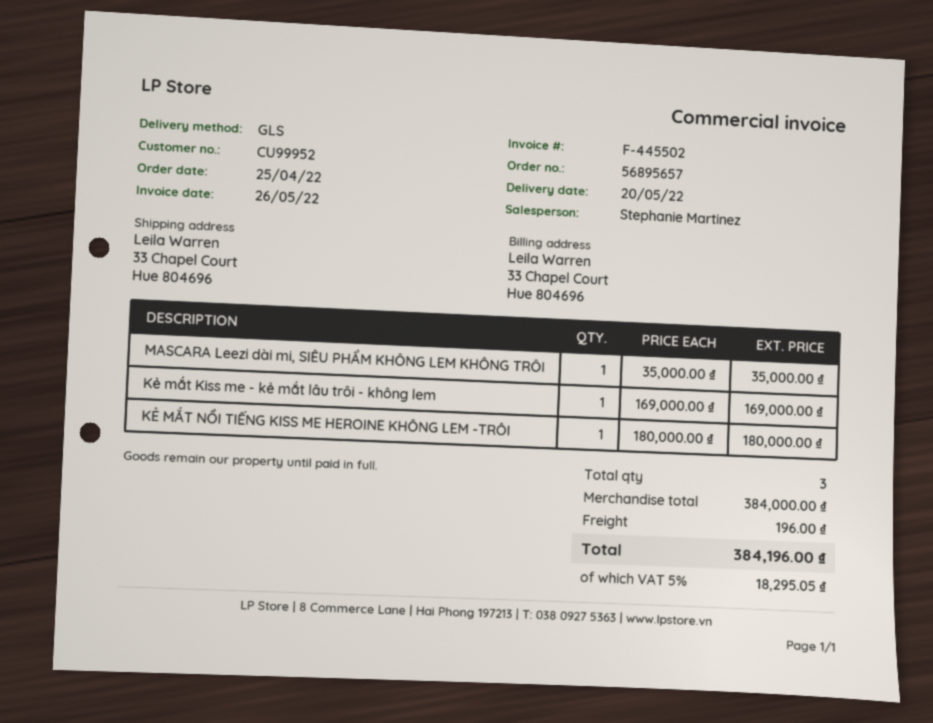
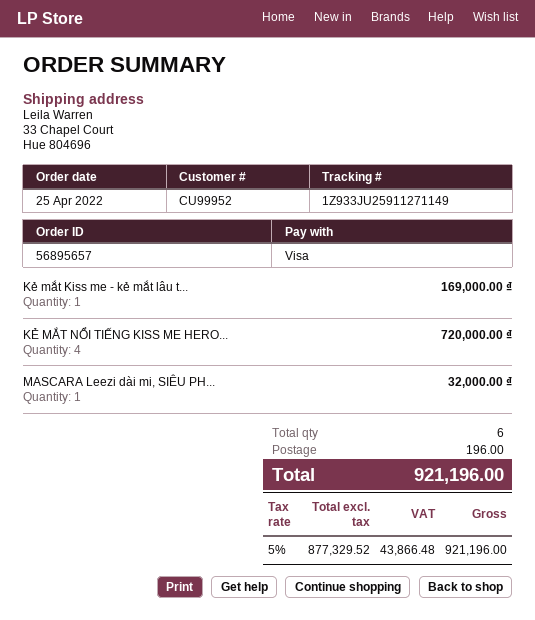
MASCARA Leezi dài mi, SIÊU PHẨM KHÔNG LEM KHÔNG TRÔI: 1 for 35000.00 -> 1 for 32000.00
KẺ MẮT NỔI TIẾNG KISS ME HEROINE KHÔNG LEM -TRÔI: 1 for 180000.00 -> 4 for 720000.00
total quantity: 3 -> 6
tax: 5% = 18295.05 -> 5% = 43866.48
total: 384196.00 -> 921196.00

